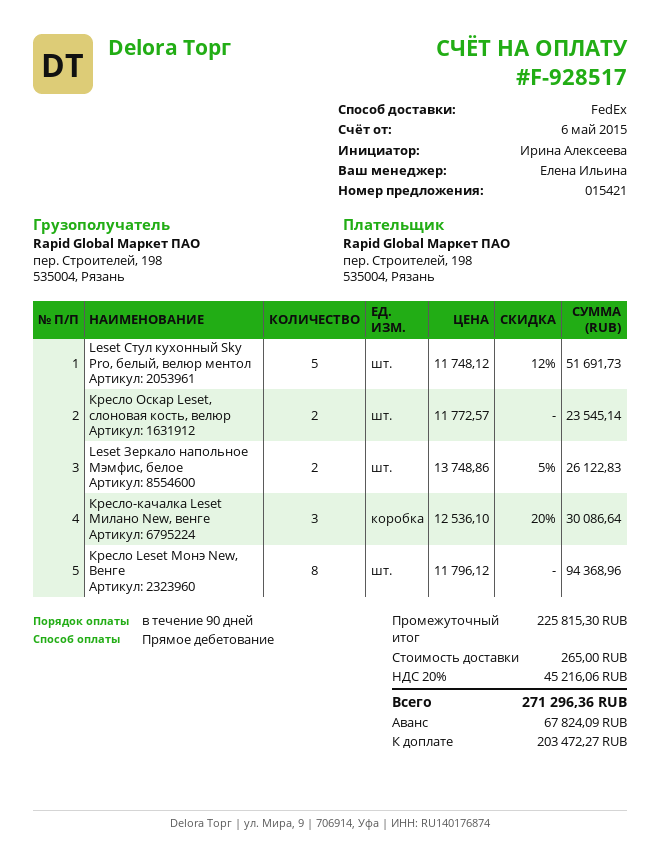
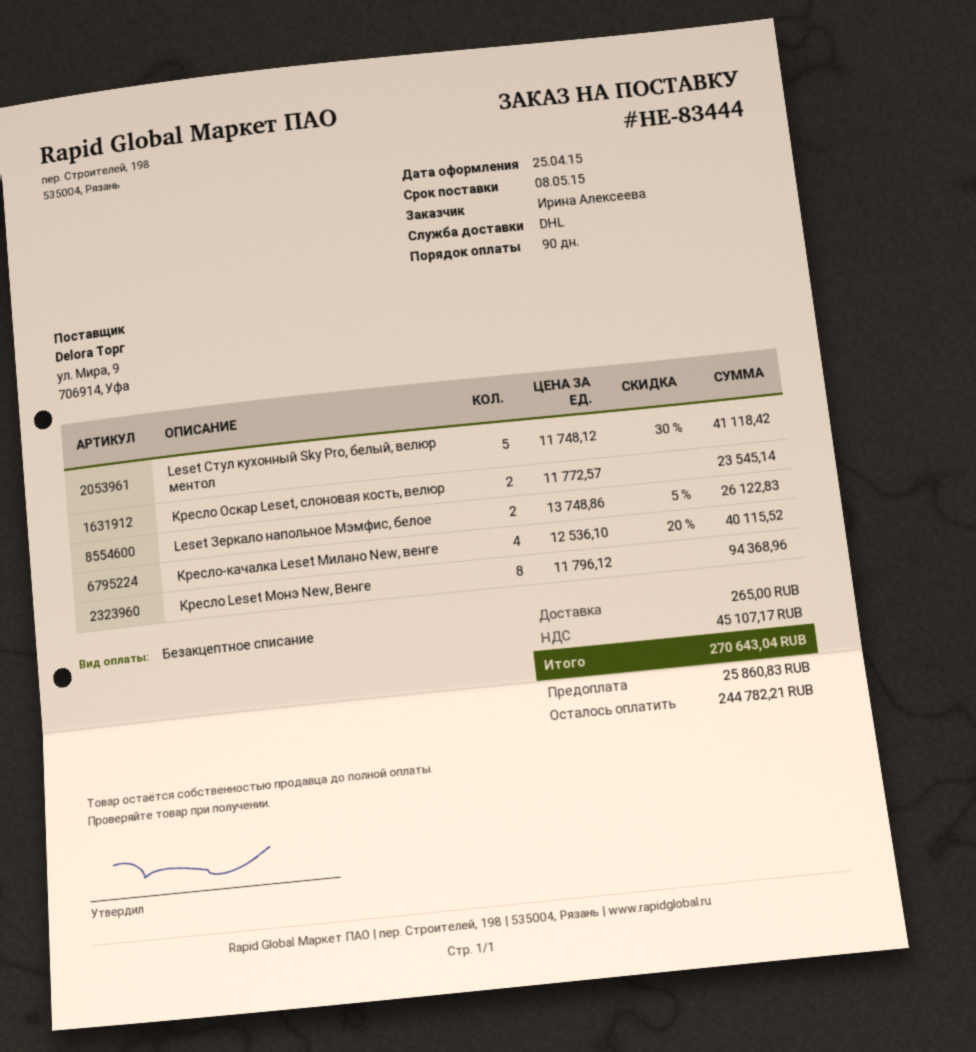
shipping method: FedEx -> DHL
Leset Стул кухонный Sky Pro, белый, велюр ментол: 5 x 11748.12 - 12% = 51691.73 -> 5 x 11748.12 - 30% = 41118.42
Кресло-качалка Leset Милано New, венге: 3 x 12536.10 - 20% = 30086.64 -> 4 x 12536.10 - 20% = 40115.52
tax: 45216.06 -> 45107.17
total: 271296.36 -> 270643.04
deposit: 67824.09 -> 25860.83
balance: 203472.27 -> 244782.21

